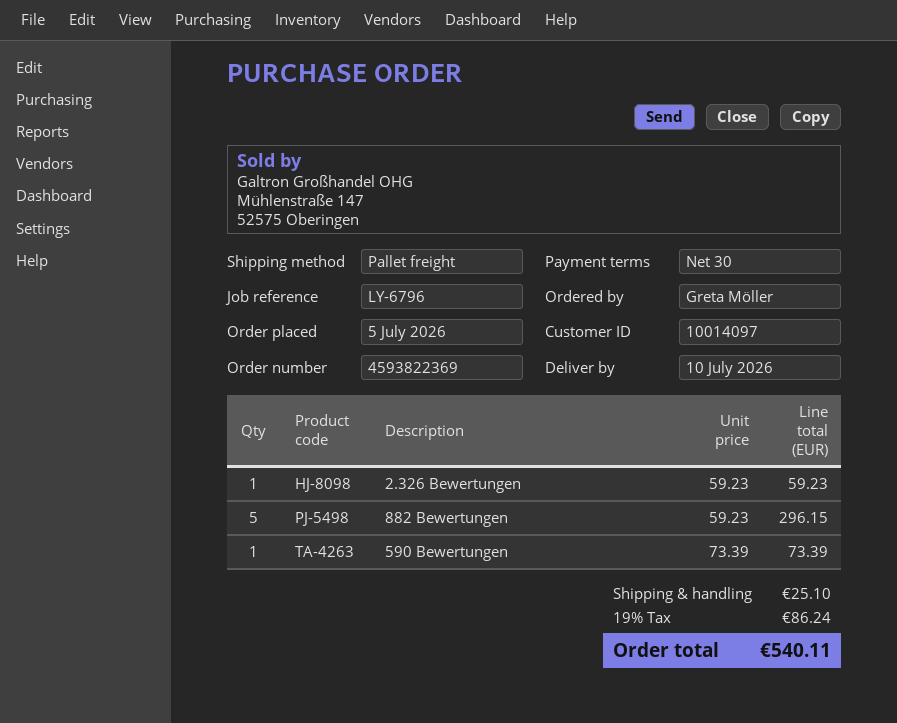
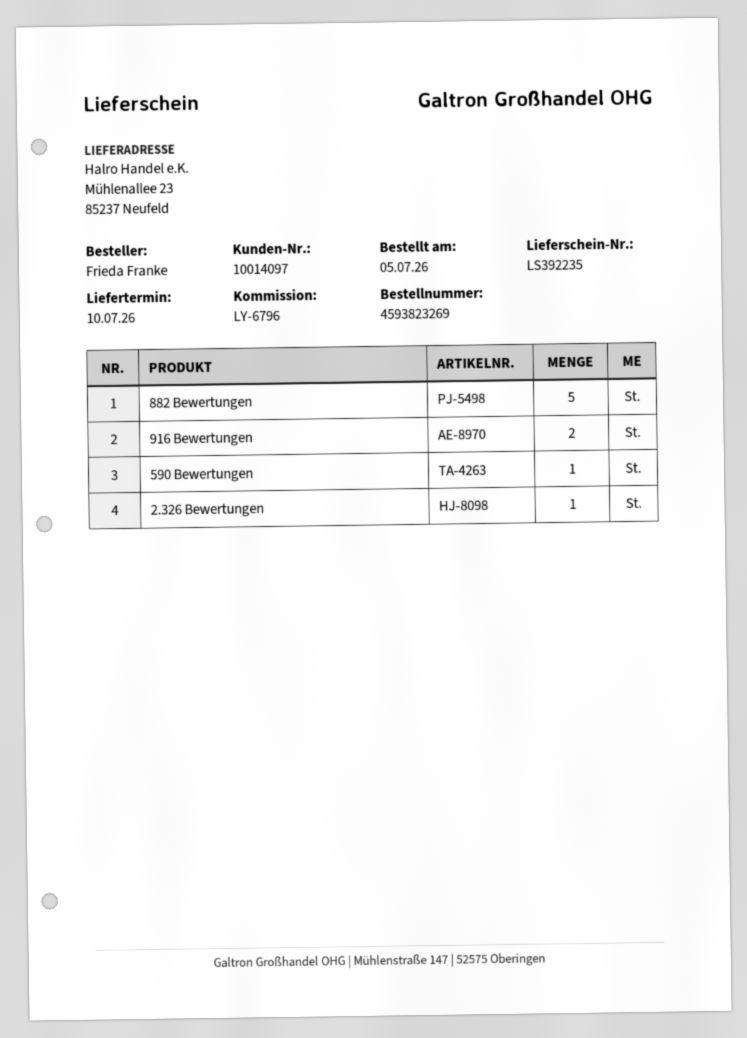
order number: 4593822369 -> 4593823269
ordered by: Greta Möller -> Frieda Franke
916 Bewertungen: none -> 2

